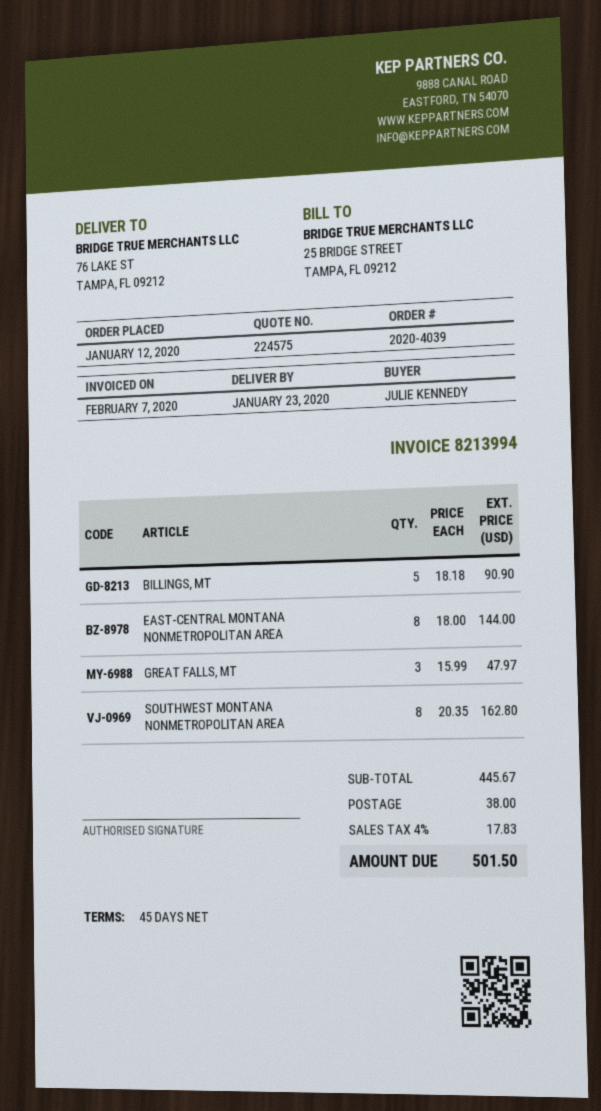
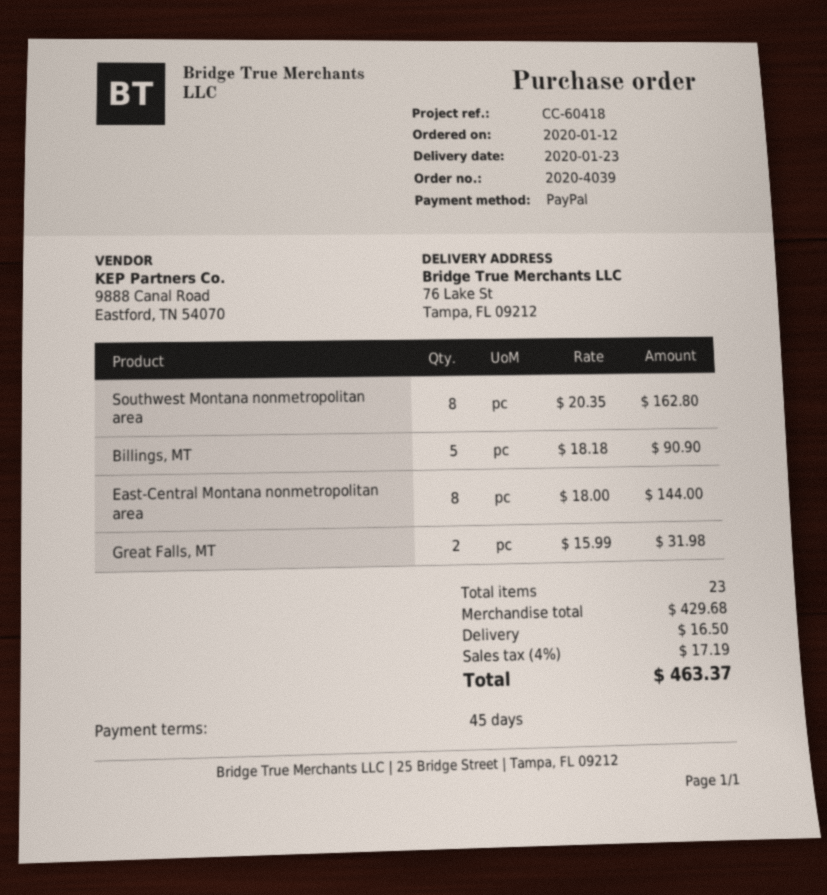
GREAT FALLS, MT: 3 x 15.99 = 47.97 -> 2 x 15.99 = 31.98
subtotal: 445.67 -> 429.68
shipping: 38.00 -> 16.50
tax: 4% = 17.83 -> 4% = 17.19
total: 501.50 -> 463.37

